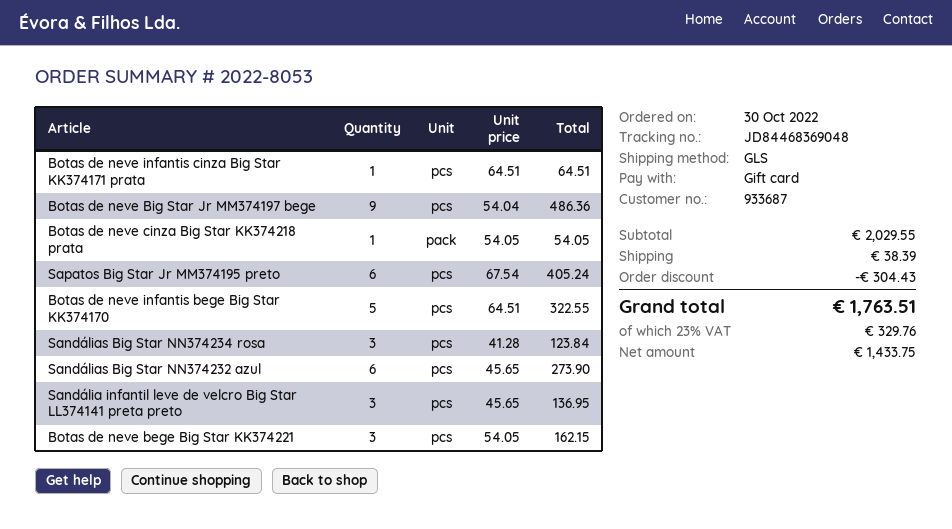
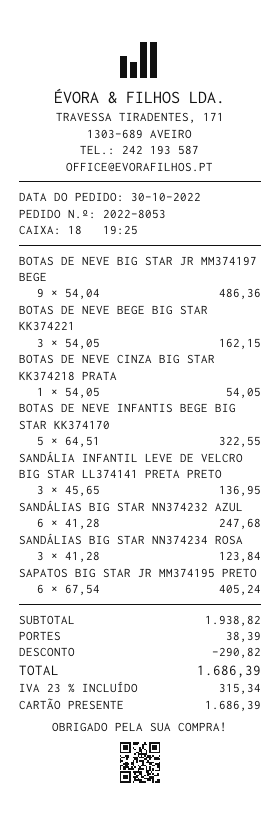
Botas de neve infantis cinza Big Star KK374171 prata: 1 x 64.51 = 64.51 -> none
Sandálias Big Star NN374232 azul: 6 x 45.65 = 273.90 -> 6 x 41.28 = 247.68
subtotal: 2029.55 -> 1938.82
discount: 304.43 -> 290.82
tax: 23% = 329.76 -> 23% = 315.34
total: 1763.51 -> 1686.39

